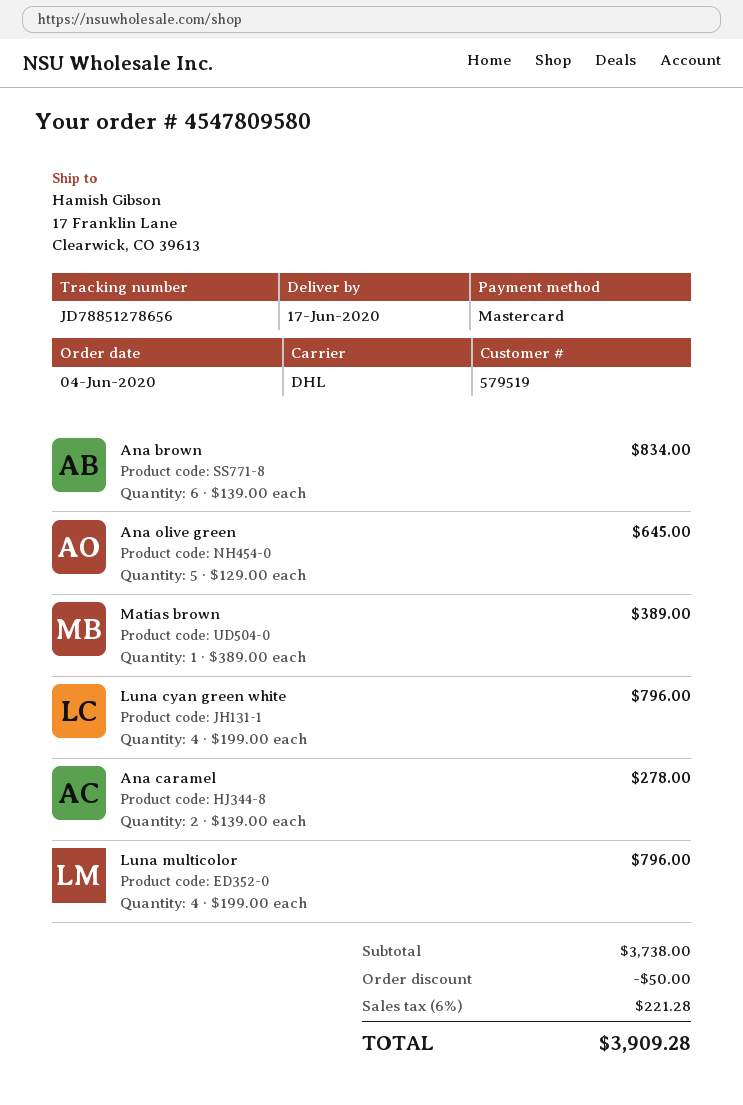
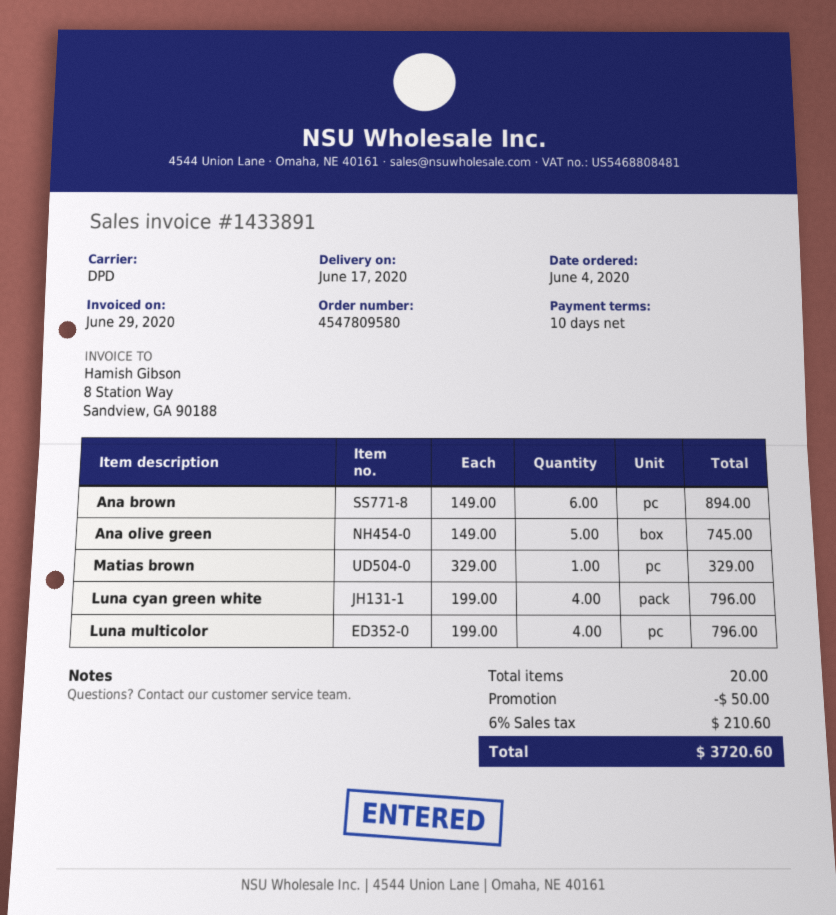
shipping method: DHL -> DPD
Ana brown: 6 x 139.00 = 834.00 -> 6 x 149.00 = 894.00
Ana olive green: 5 x 129.00 = 645.00 -> 5 x 149.00 = 745.00
Matias brown: 1 x 389.00 = 389.00 -> 1 x 329.00 = 329.00
Ana caramel: 2 x 139.00 = 278.00 -> none
tax: 6% = 221.28 -> 6% = 210.60
total: 3909.28 -> 3720.60

